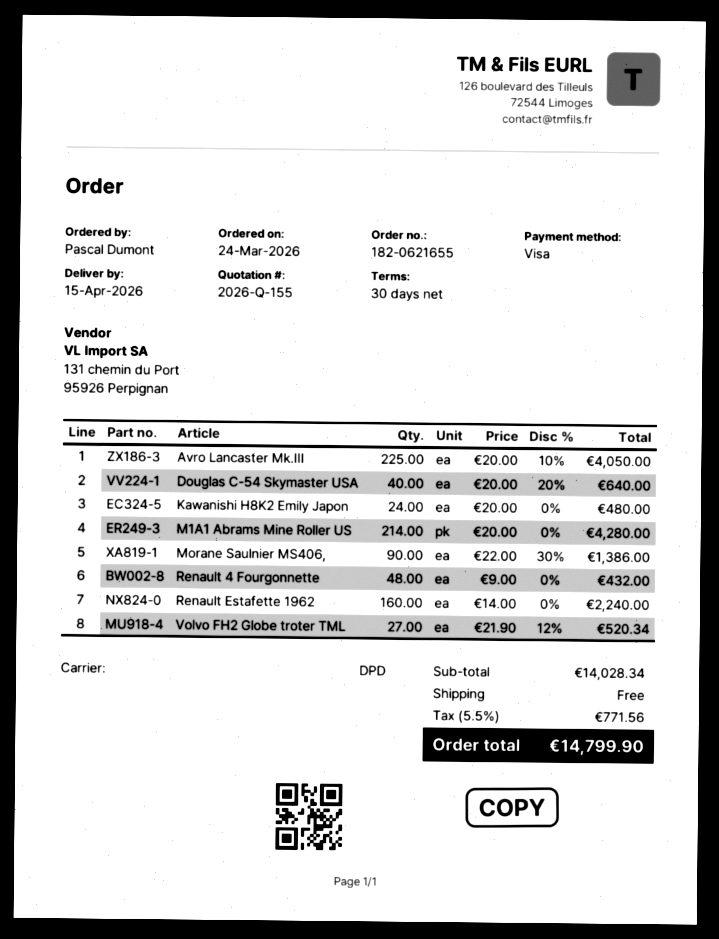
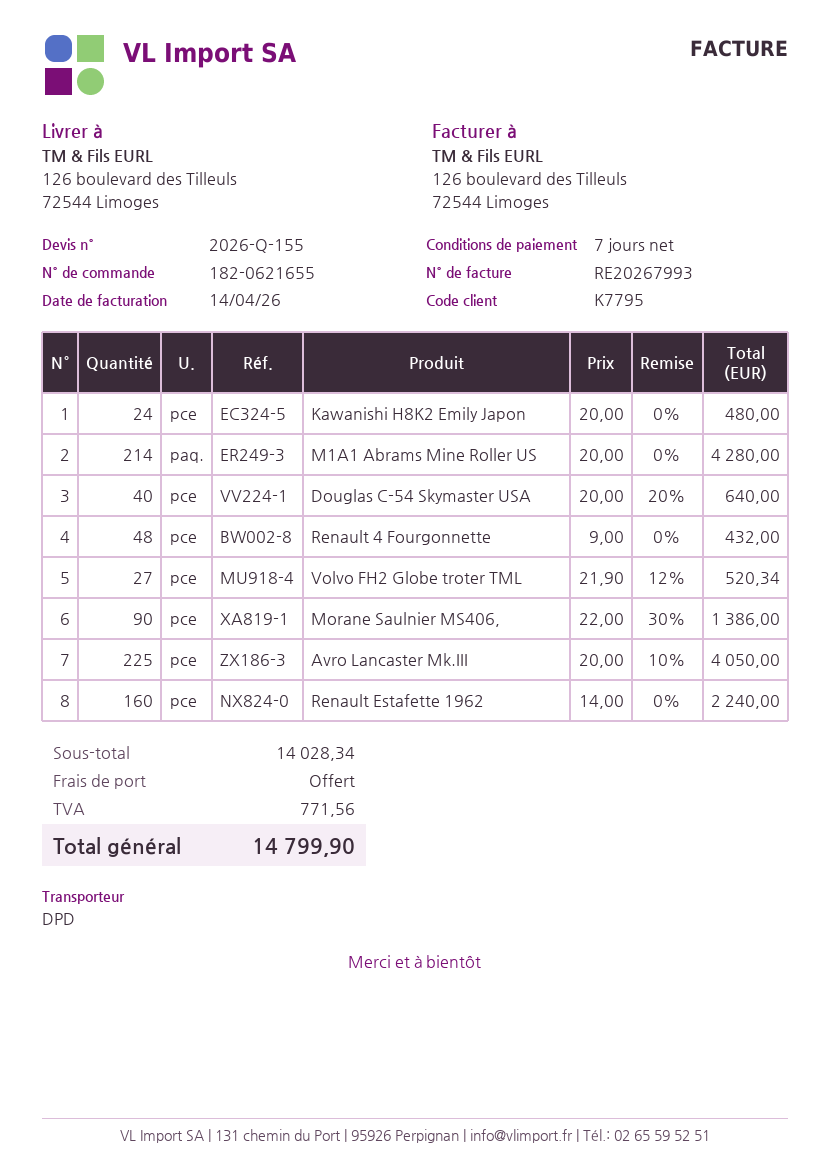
payment terms: 30 days -> 7 days

